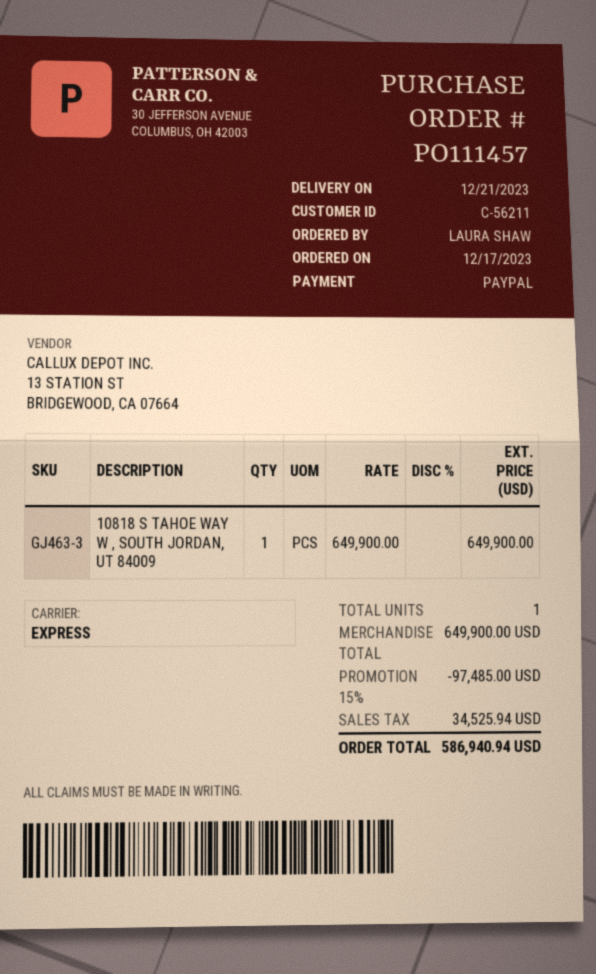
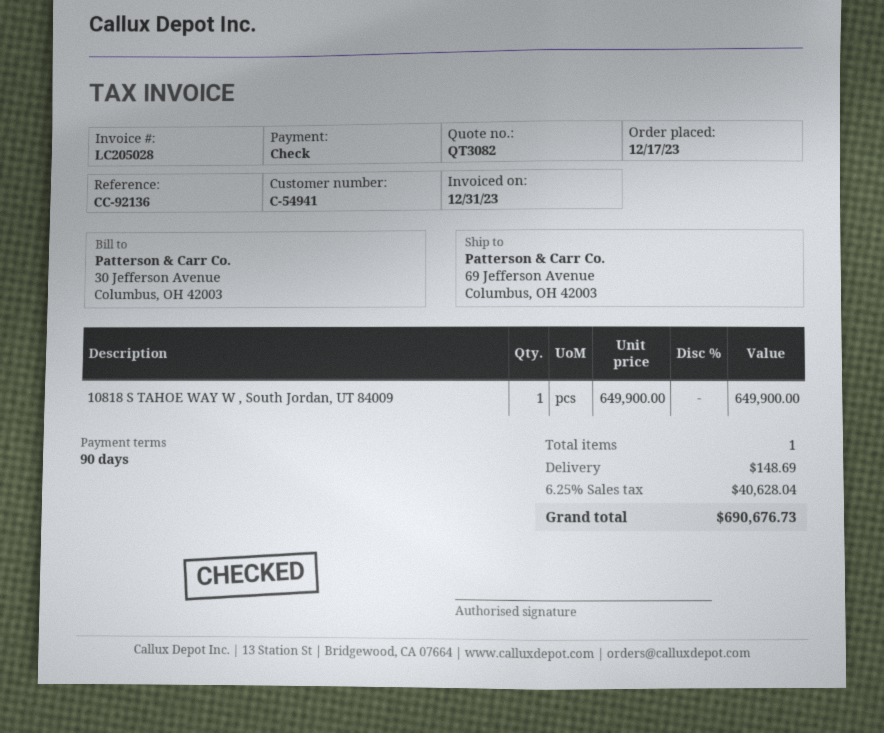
customer number: C-56211 -> C-54941
payment method: PayPal -> cheque
discount: 15% = 97485.00 -> none
shipping: none -> 148.69
tax: 34525.94 -> 40628.04
total: 586940.94 -> 690676.73

